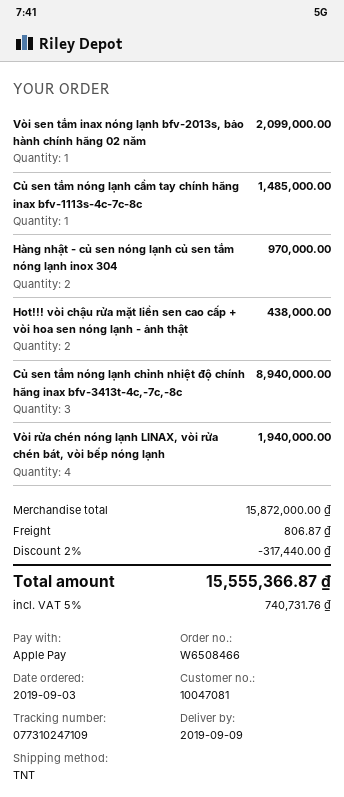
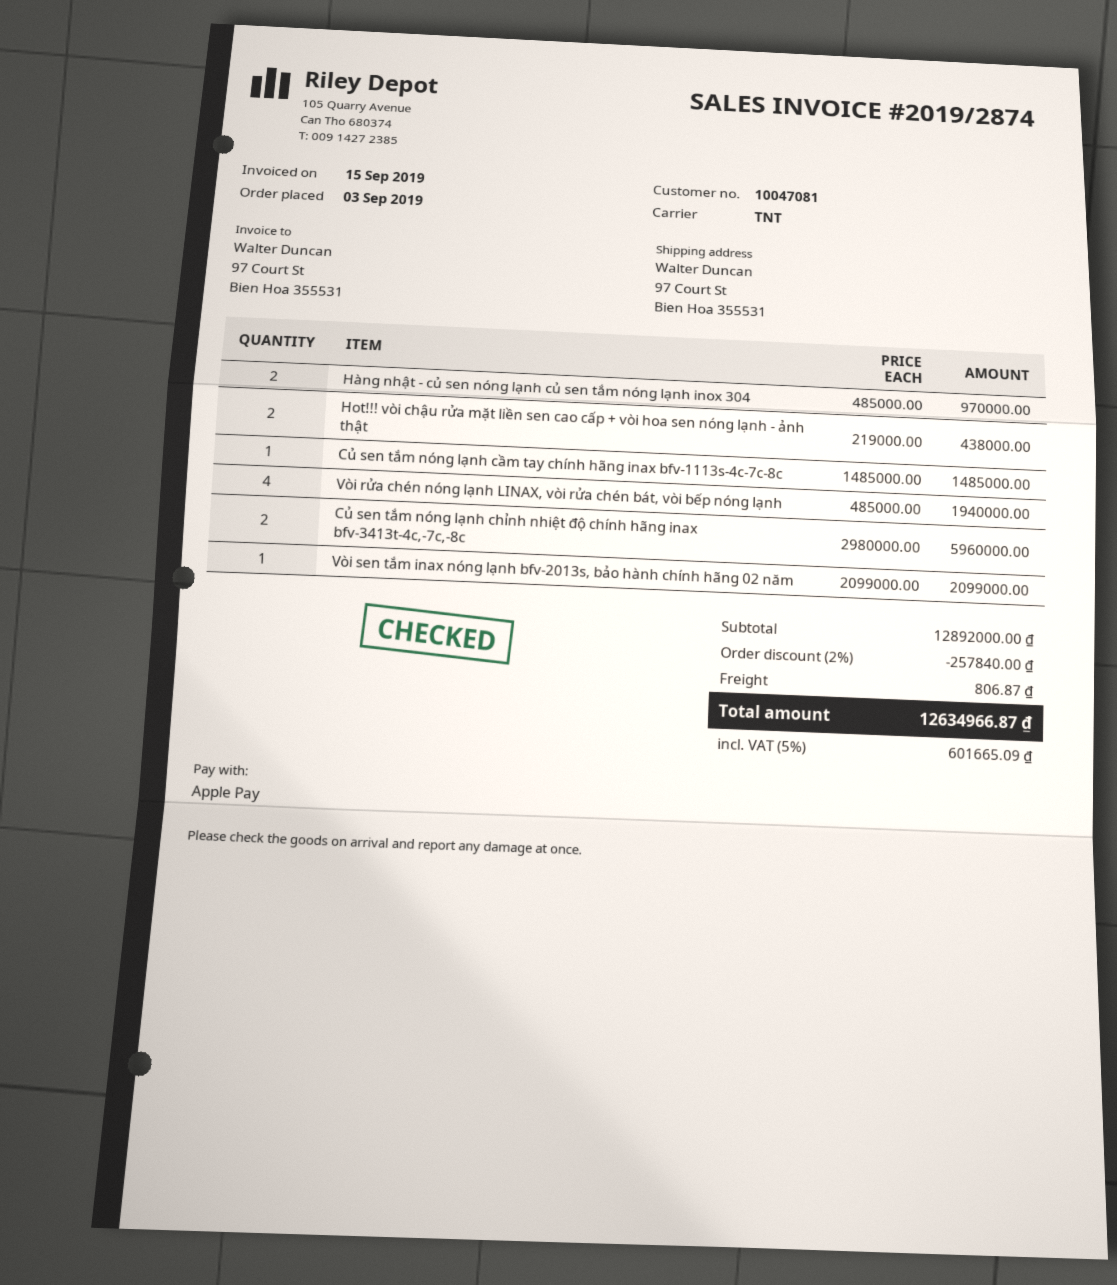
Củ sen tắm nóng lạnh chỉnh nhiệt độ chính hãng inax bfv-3413t-4c,-7c,-8c: 3 for 8940000.00 -> 2 for 5960000.00
subtotal: 15872000.00 -> 12892000.00
discount: 2% = 317440.00 -> 2% = 257840.00
tax: 5% = 740731.76 -> 5% = 601665.09
total: 15555366.87 -> 12634966.87

